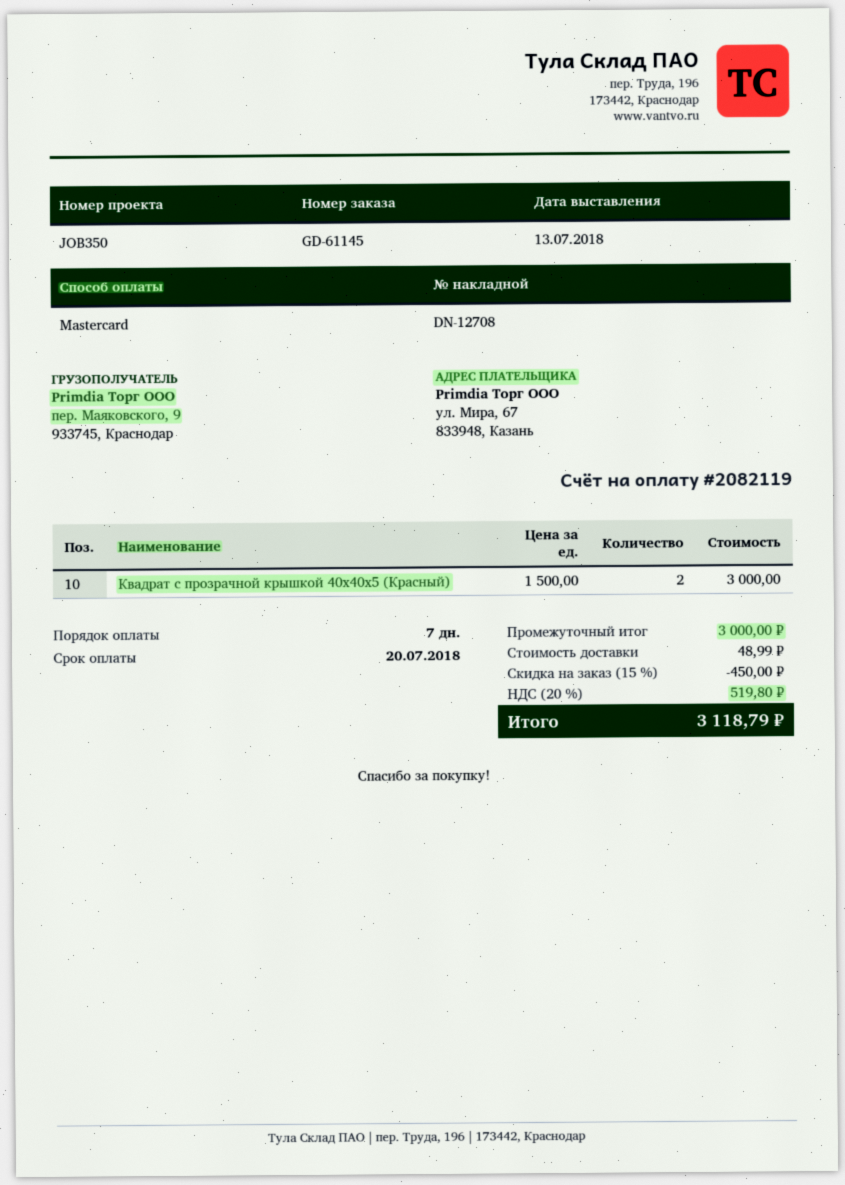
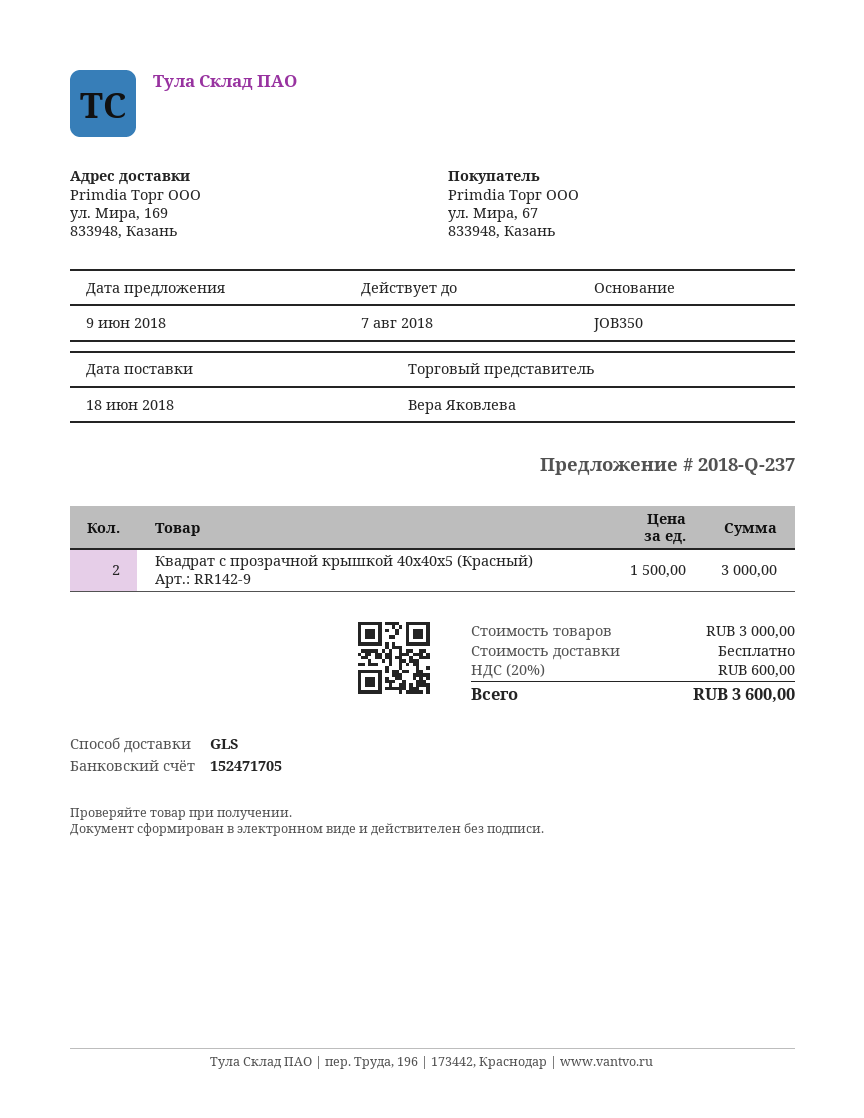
ship to: пер. Маяковского, 9, 933745, Краснодар -> ул. Мира, 169, 833948, Казань
discount: 15% = 450.00 -> none
shipping: 48.99 -> 0.00
tax: 20% = 519.80 -> 20% = 600.00
total: 3118.79 -> 3600.00

